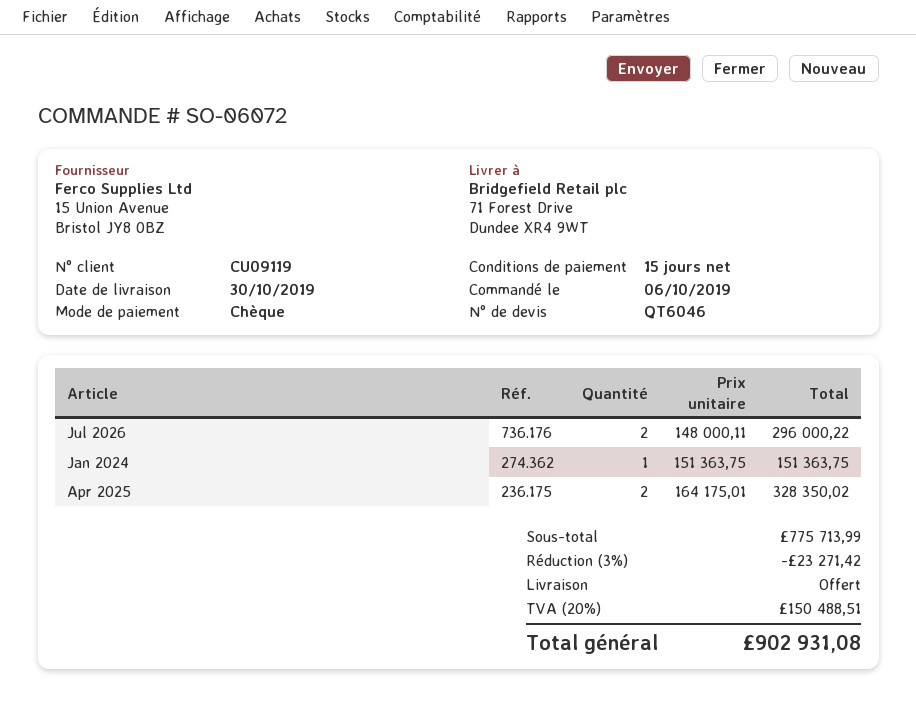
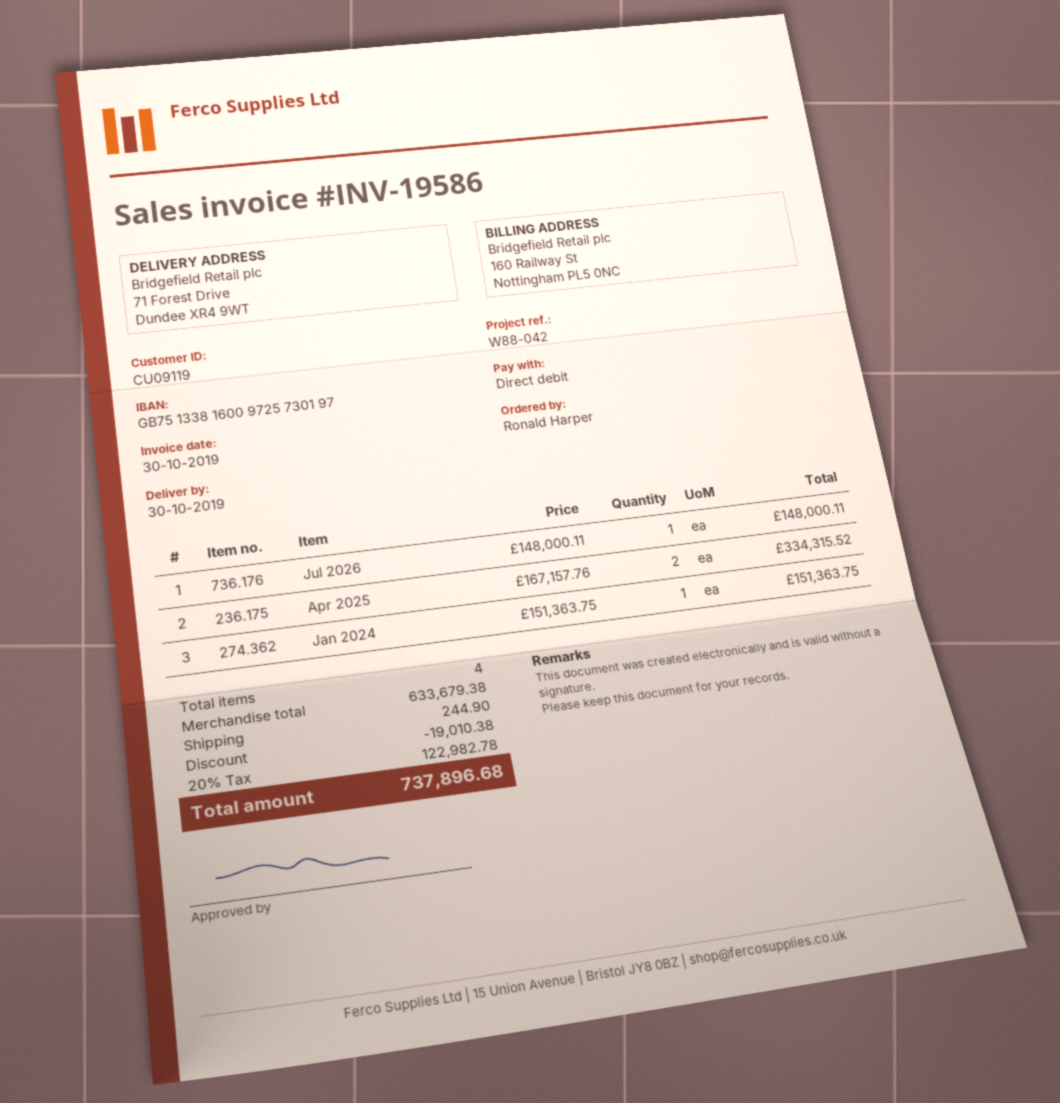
payment method: cheque -> direct debit
Jul 2026: 2 x 148000.11 = 296000.22 -> 1 x 148000.11 = 148000.11
Apr 2025: 2 x 164175.01 = 328350.02 -> 2 x 167157.76 = 334315.52
subtotal: 775713.99 -> 633679.38
discount: 23271.42 -> 19010.38
shipping: 0.00 -> 244.90
tax: 20% = 150488.51 -> 20% = 122982.78
total: 902931.08 -> 737896.68

